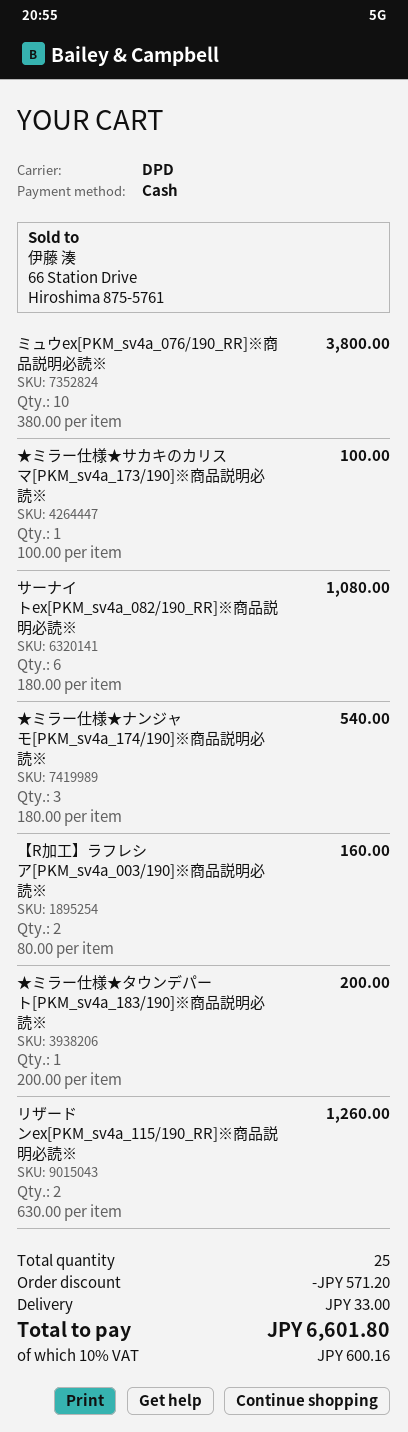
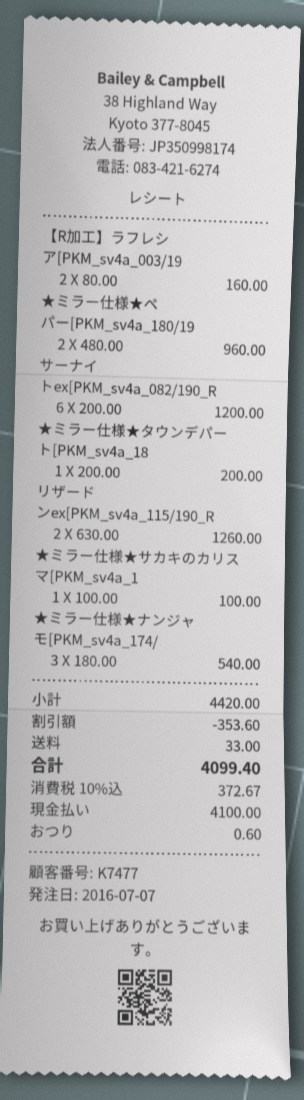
ミュウex[PKM_sv4a_076/190_RR]※商品説明必読※: 10 x 380.00 = 3800.00 -> none
サーナイトex[PKM_sv4a_082/190_RR]※商品説明必読※: 6 x 180.00 = 1080.00 -> 6 x 200.00 = 1200.00
★ミラー仕様★ペパー[PKM_sv4a_180/19: none -> 2 x 480.00 = 960.00
discount: 571.20 -> 353.60
tax: 10% = 600.16 -> 10% = 372.67
total: 6601.80 -> 4099.40

